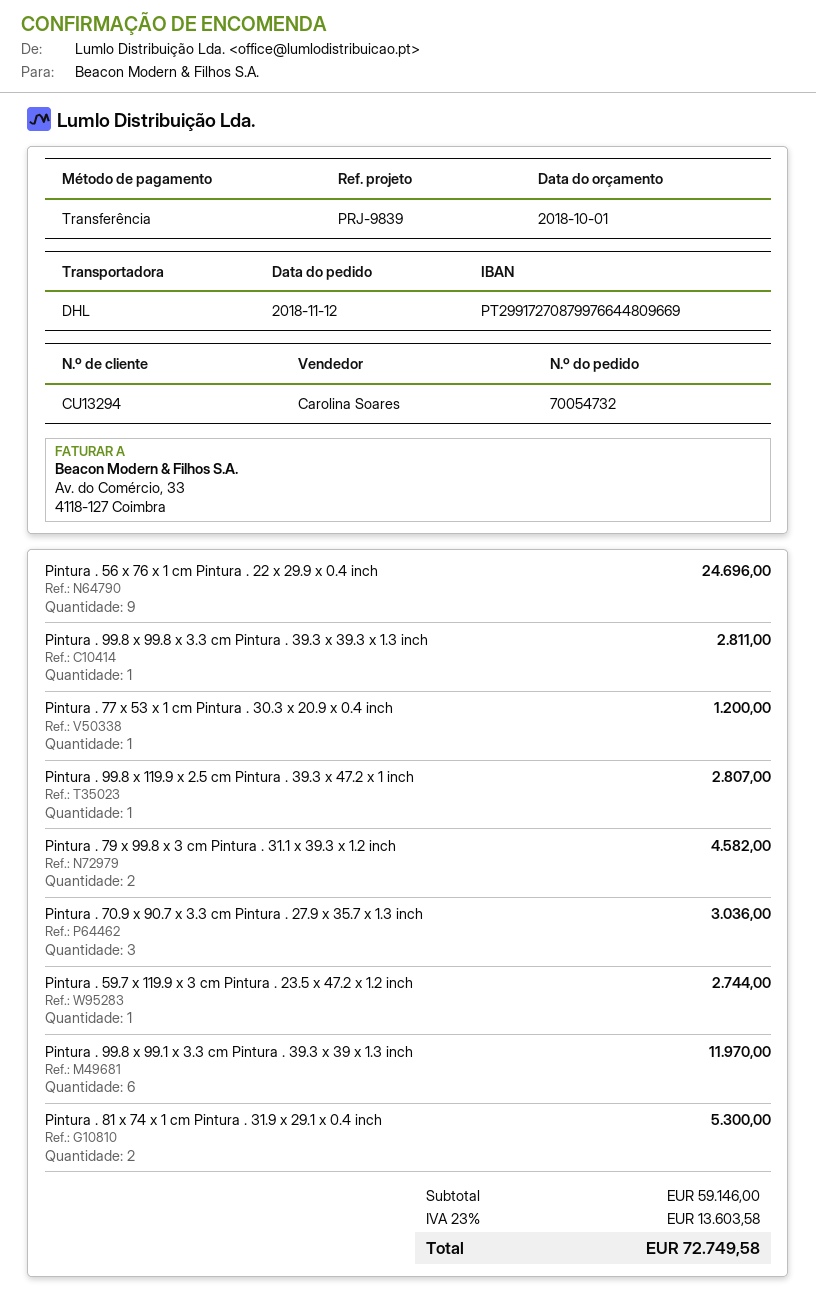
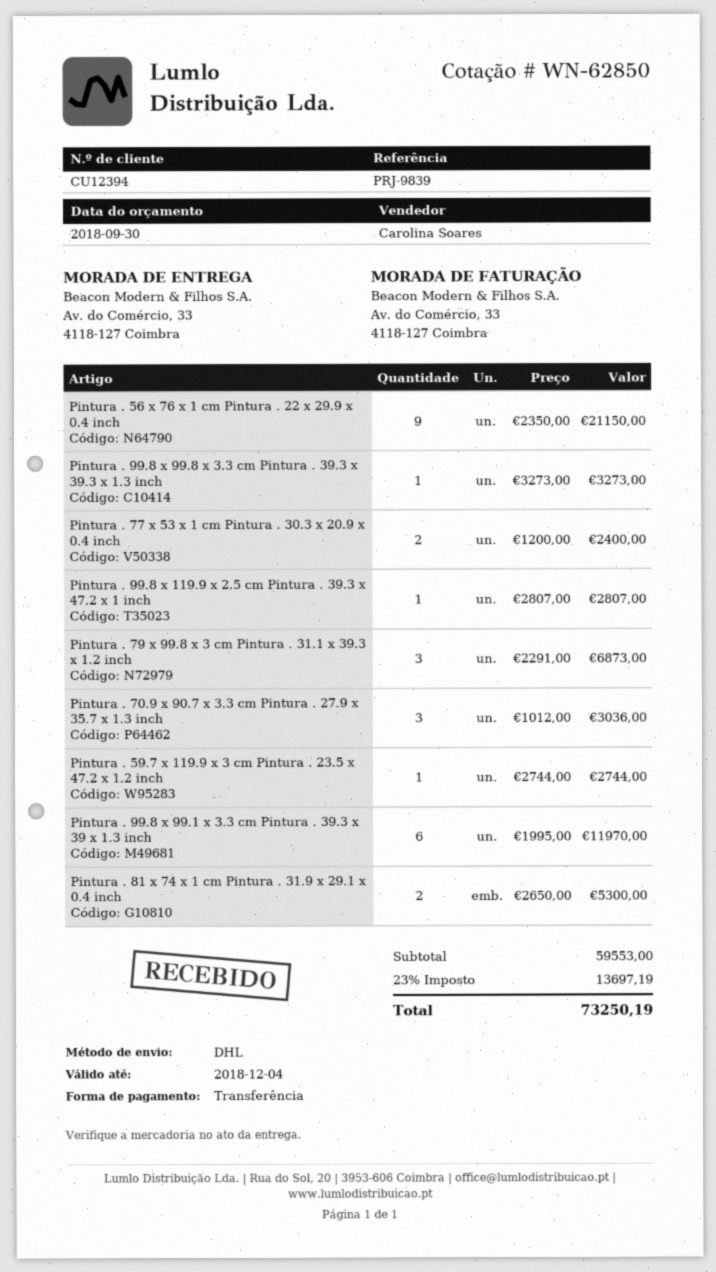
quote date: 2018-10-01 -> 2018-09-30
customer number: CU13294 -> CU12394
Pintura . 56 x 76 x 1 cm Pintura . 22 x 29.9 x 0.4 inch: 9 for 24696.00 -> 9 for 21150.00
Pintura . 99.8 x 99.8 x 3.3 cm Pintura . 39.3 x 39.3 x 1.3 inch: 1 for 2811.00 -> 1 for 3273.00
Pintura . 77 x 53 x 1 cm Pintura . 30.3 x 20.9 x 0.4 inch: 1 for 1200.00 -> 2 for 2400.00
Pintura . 79 x 99.8 x 3 cm Pintura . 31.1 x 39.3 x 1.2 inch: 2 for 4582.00 -> 3 for 6873.00
subtotal: 59146.00 -> 59553.00
tax: 23% = 13603.58 -> 23% = 13697.19
total: 72749.58 -> 73250.19

